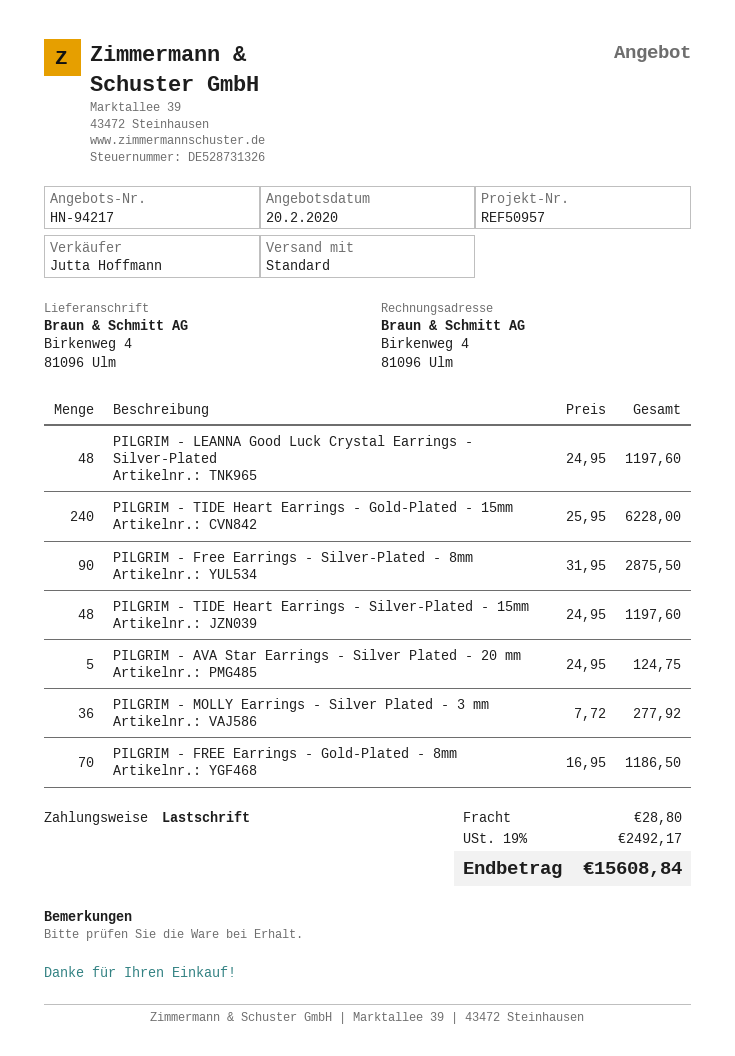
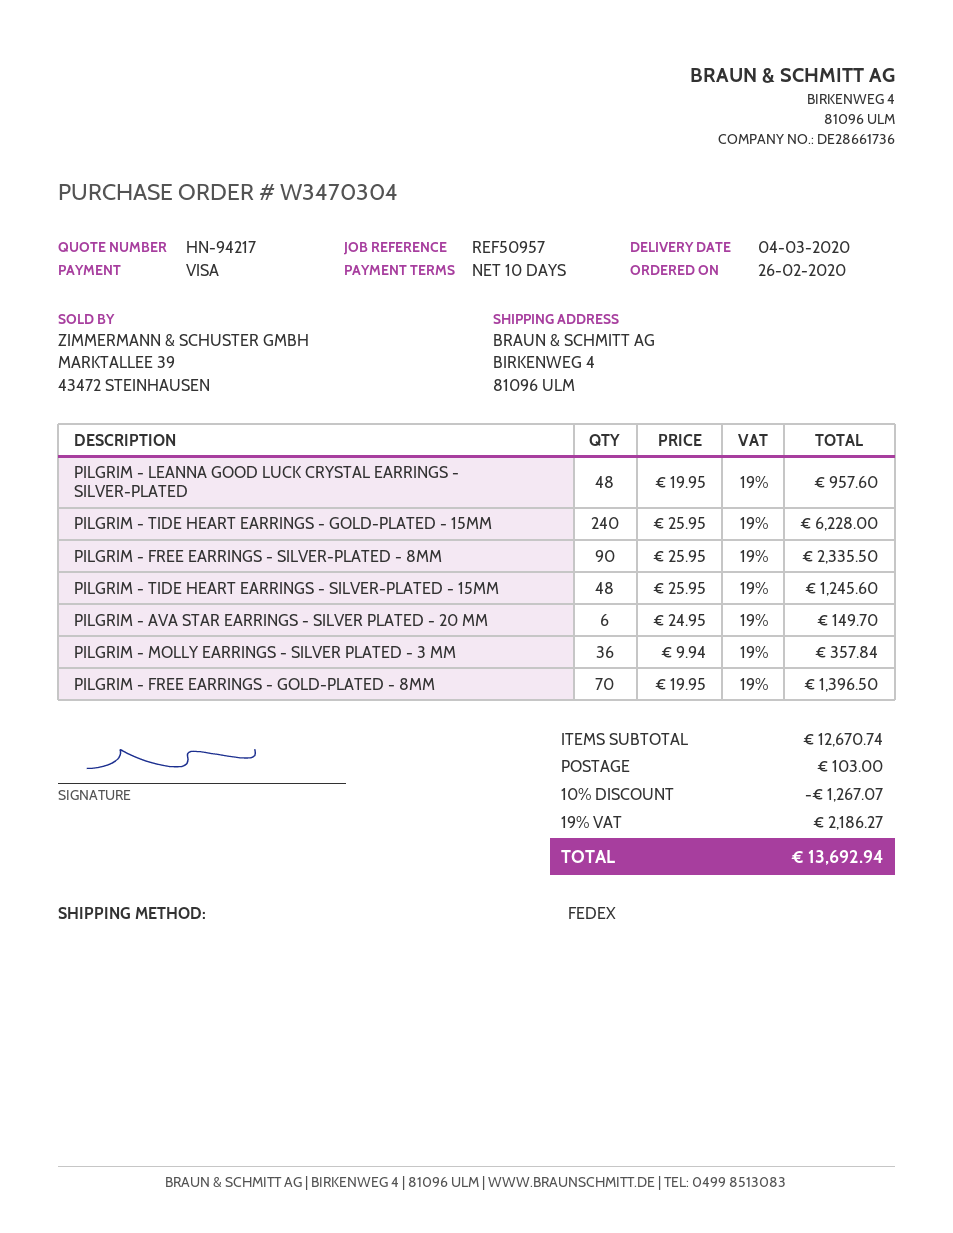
payment method: direct debit -> Visa
shipping method: standard -> FedEx
PILGRIM - LEANNA Good Luck Crystal Earrings - Silver-Plated: 48 x 24.95 = 1197.60 -> 48 x 19.95 = 957.60
PILGRIM - Free Earrings - Silver-Plated - 8mm: 90 x 31.95 = 2875.50 -> 90 x 25.95 = 2335.50
PILGRIM - TIDE Heart Earrings - Silver-Plated - 15mm: 48 x 24.95 = 1197.60 -> 48 x 25.95 = 1245.60
PILGRIM - AVA Star Earrings - Silver Plated - 20 mm: 5 x 24.95 = 124.75 -> 6 x 24.95 = 149.70
PILGRIM - MOLLY Earrings - Silver Plated - 3 mm: 36 x 7.72 = 277.92 -> 36 x 9.94 = 357.84
PILGRIM - FREE Earrings - Gold-Plated - 8mm: 70 x 16.95 = 1186.50 -> 70 x 19.95 = 1396.50
discount: none -> 10% = 1267.07
shipping: 28.80 -> 103.00
tax: 19% = 2492.17 -> 19% = 2186.27
total: 15608.84 -> 13692.94

